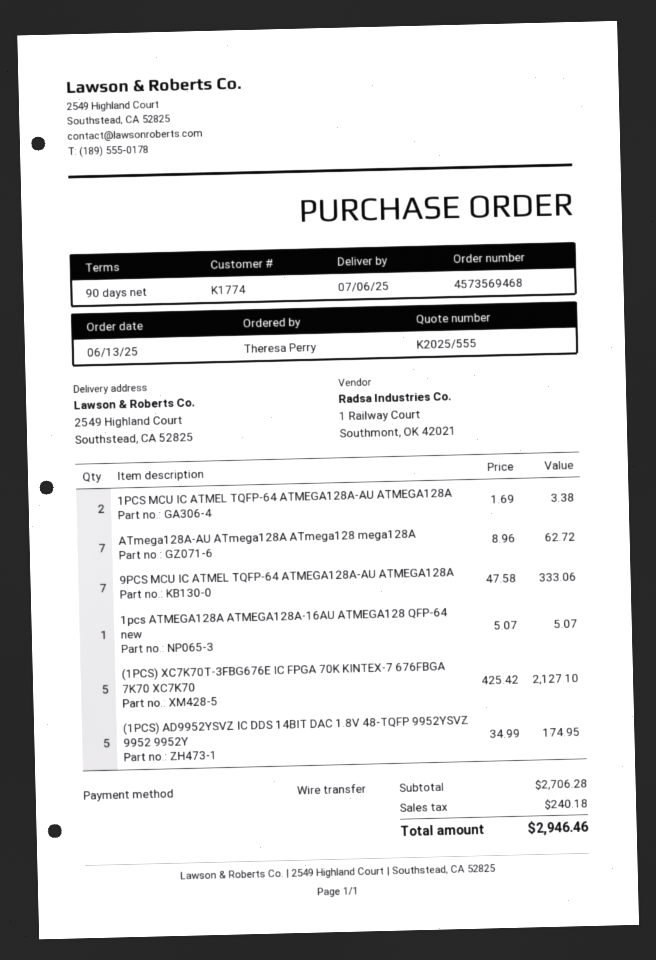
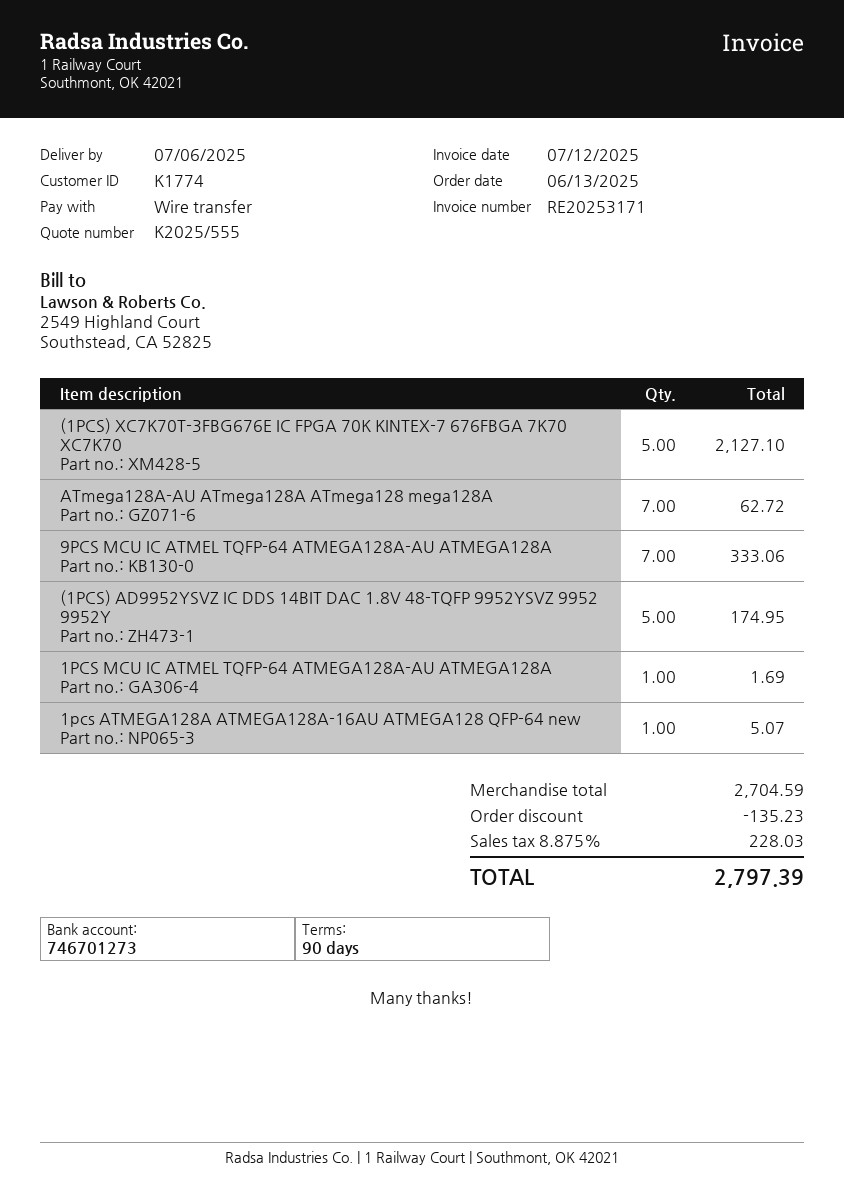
1PCS MCU IC ATMEL TQFP-64 ATMEGA128A-AU ATMEGA128A: 2 for 3.38 -> 1 for 1.69
subtotal: 2706.28 -> 2704.59
discount: none -> 135.23
tax: 240.18 -> 228.03
total: 2946.46 -> 2797.39

